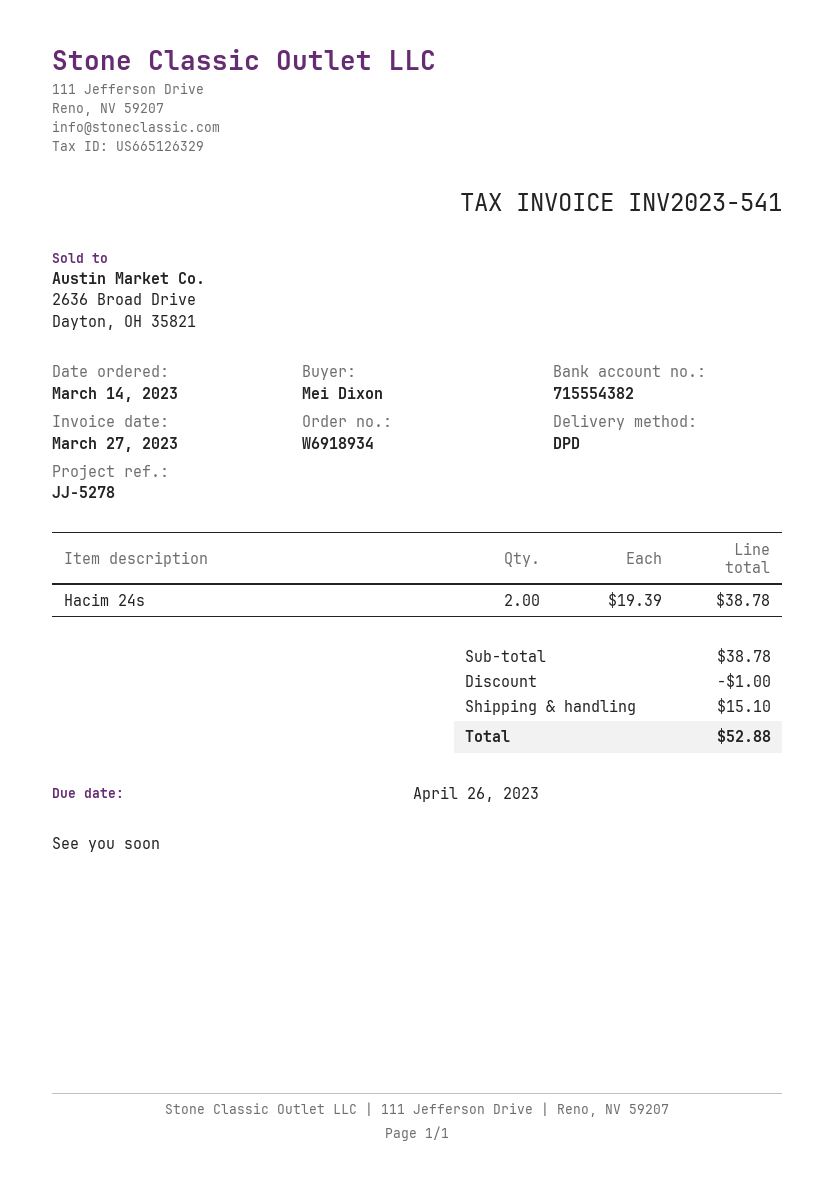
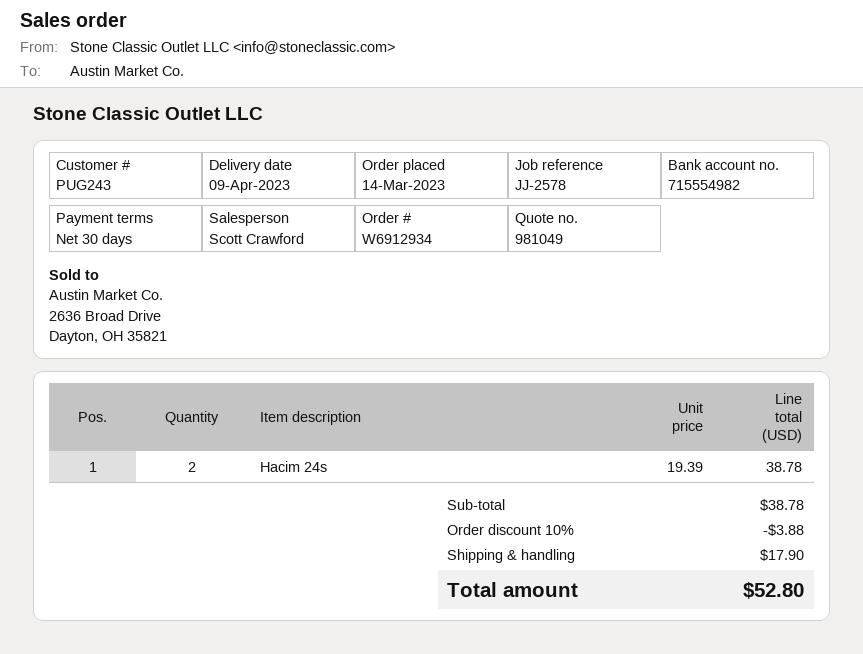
order number: W6918934 -> W6912934
reference: JJ-5278 -> JJ-2578
bank account: 715554382 -> 715554982
discount: 1.00 -> 3.88
shipping: 15.10 -> 17.90
total: 52.88 -> 52.80

